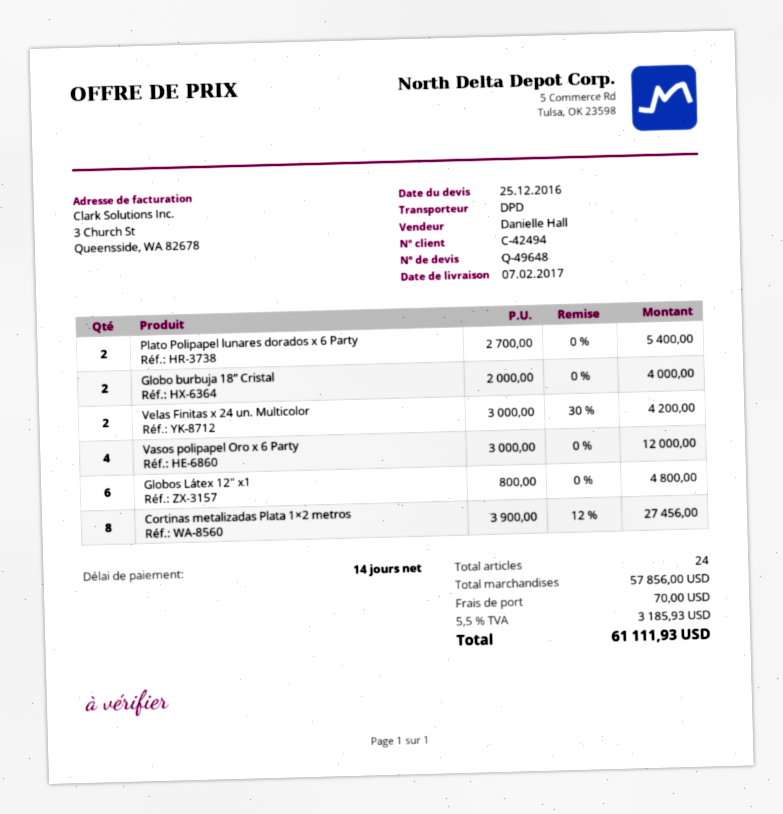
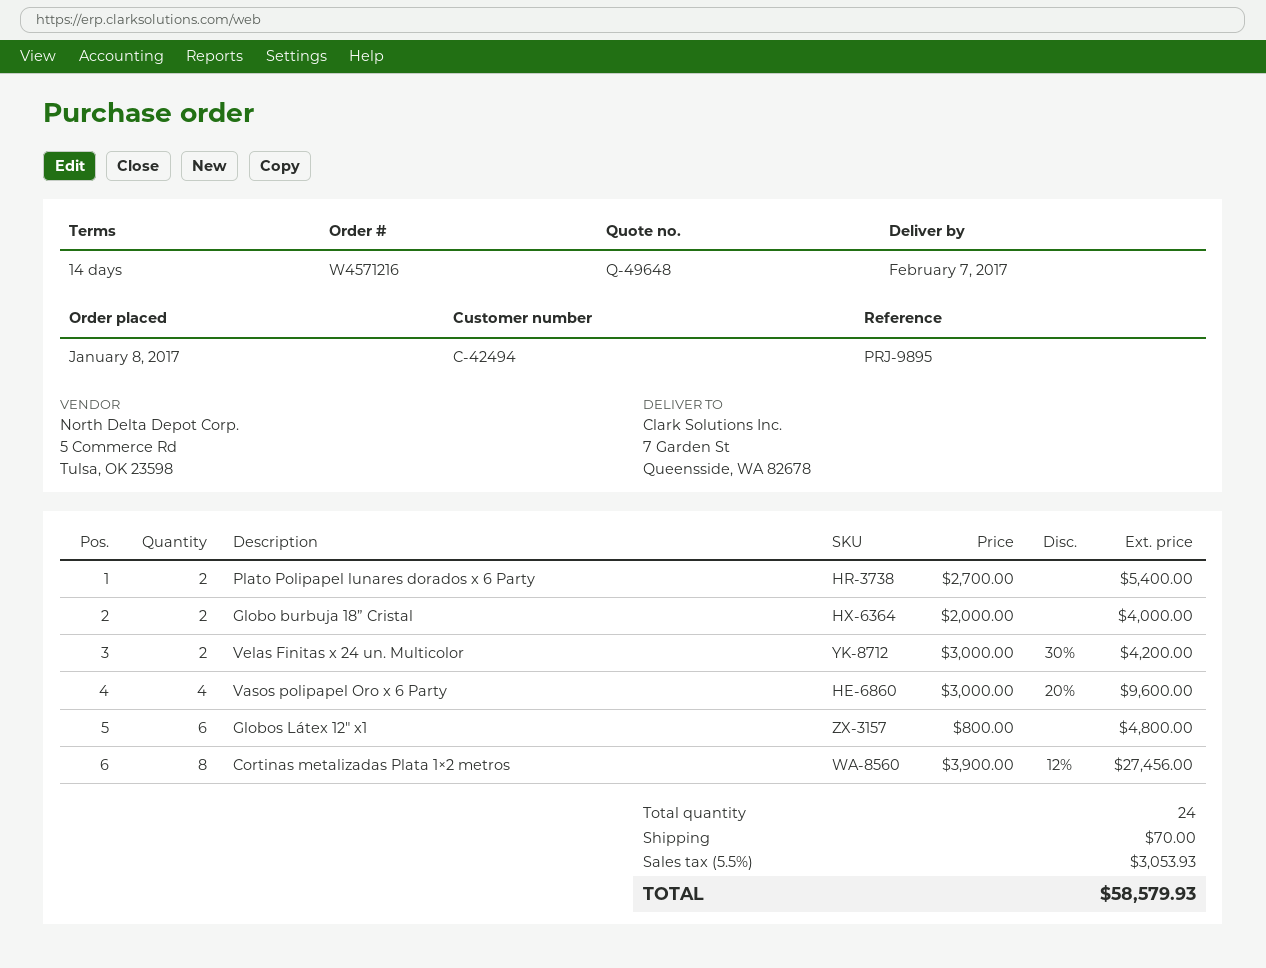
Vasos polipapel Oro x 6 Party: 4 x 3000.00 = 12000.00 -> 4 x 3000.00 - 20% = 9600.00
tax: 5.5% = 3185.93 -> 5.5% = 3053.93
total: 61111.93 -> 58579.93

